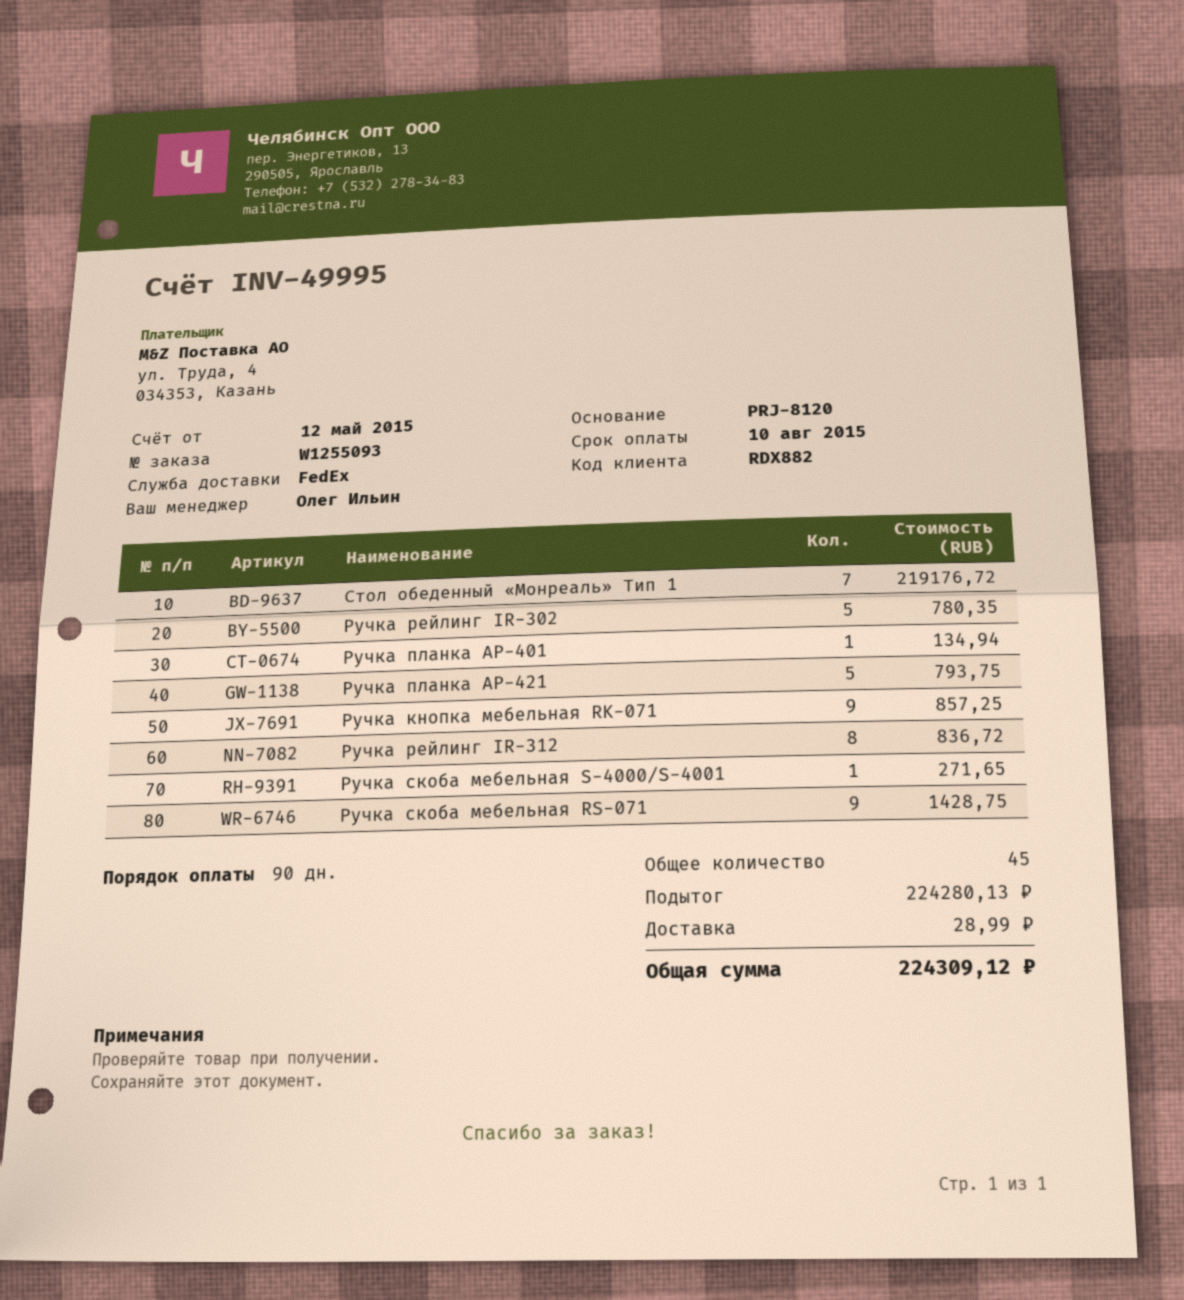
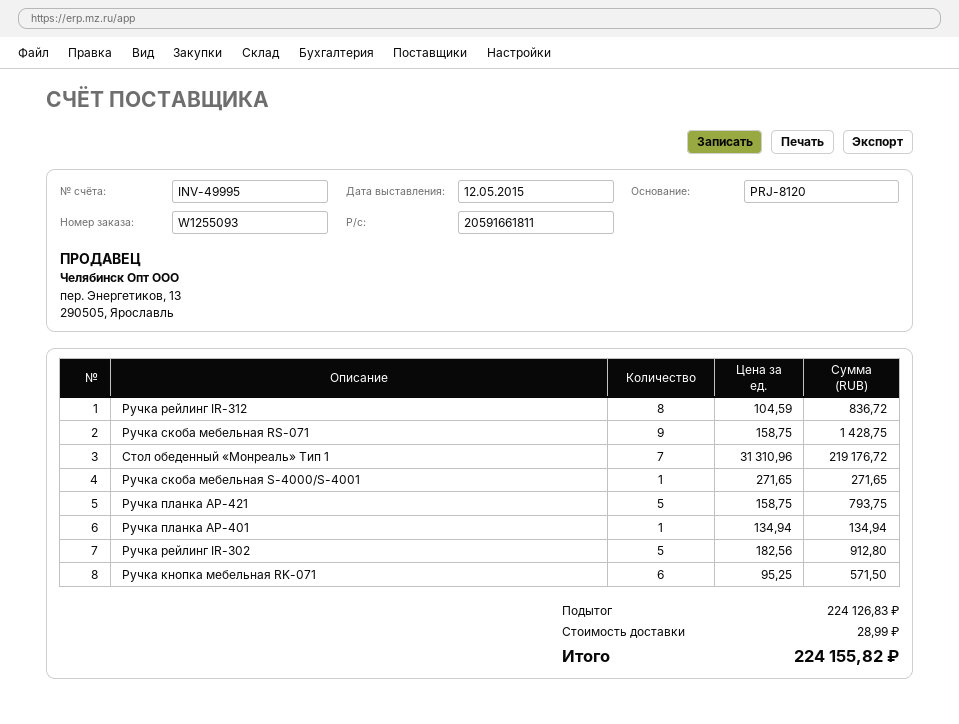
Ручка рейлинг IR-302: 5 for 780.35 -> 5 for 912.80
Ручка кнопка мебельная RK-071: 9 for 857.25 -> 6 for 571.50
subtotal: 224280.13 -> 224126.83
total: 224309.12 -> 224155.82

